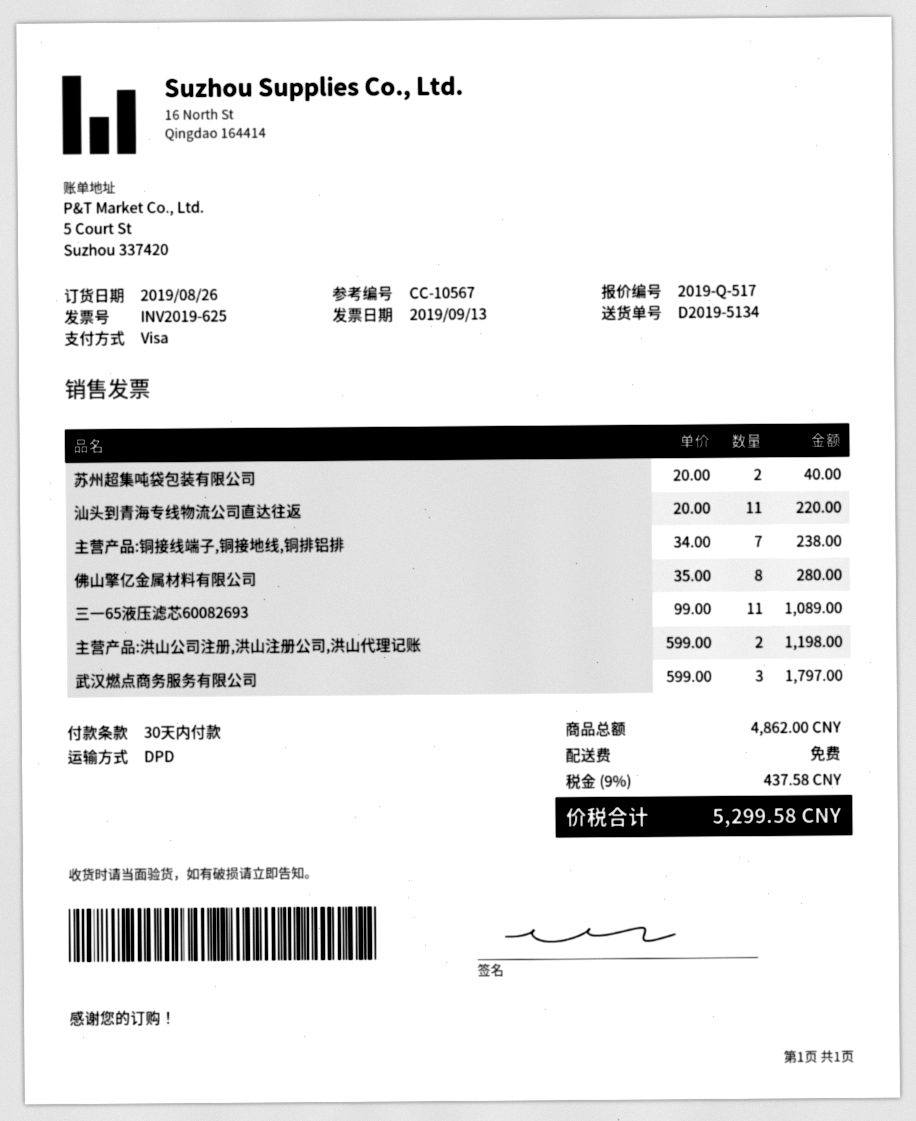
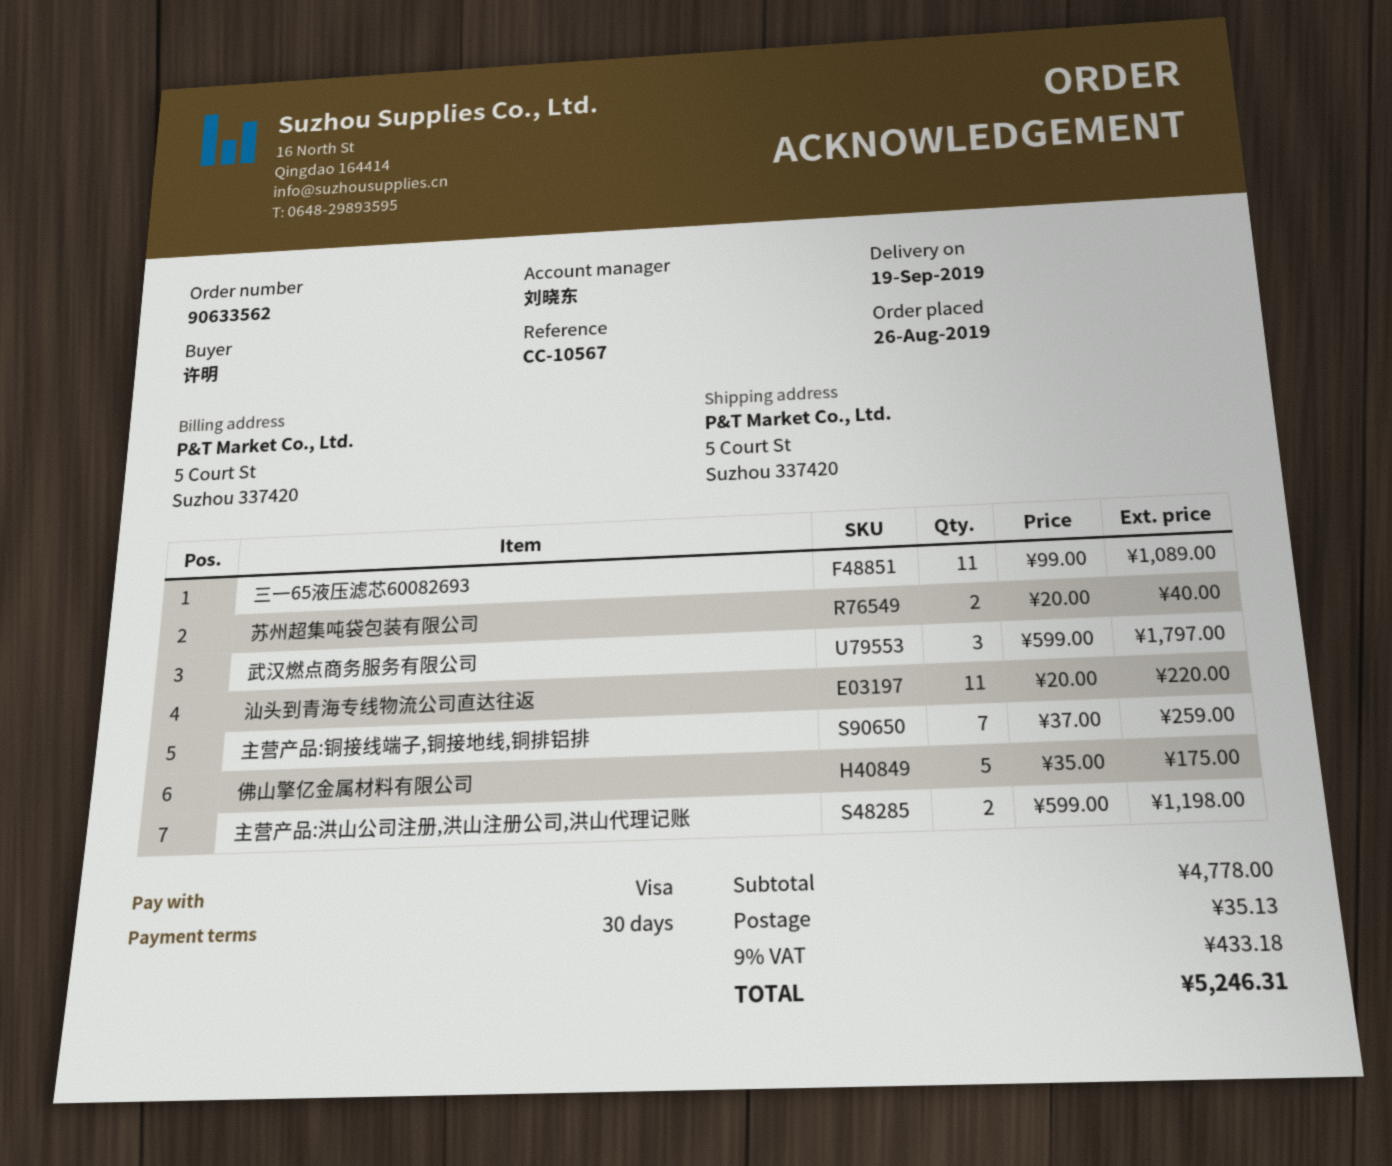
主营产品:铜接线端子,铜接地线,铜排铝排: 7 x 34.00 = 238.00 -> 7 x 37.00 = 259.00
佛山擎亿金属材料有限公司: 8 x 35.00 = 280.00 -> 5 x 35.00 = 175.00
subtotal: 4862.00 -> 4778.00
shipping: 0.00 -> 35.13
tax: 9% = 437.58 -> 9% = 433.18
total: 5299.58 -> 5246.31

